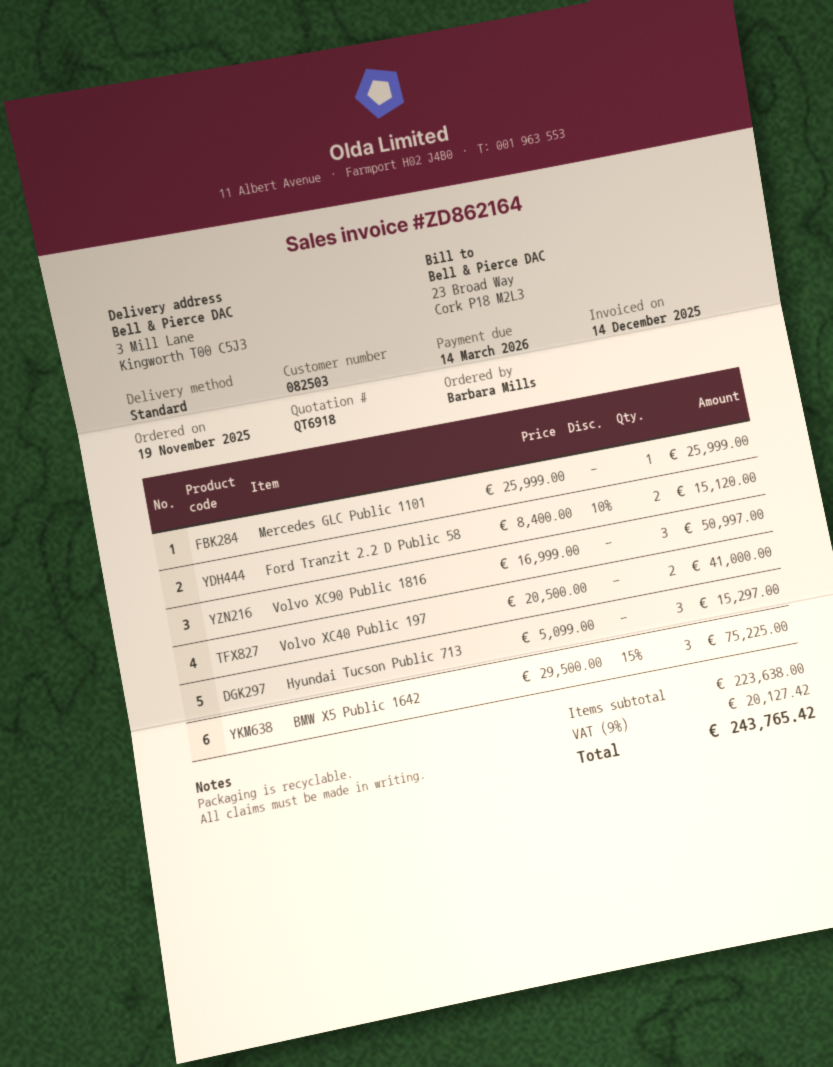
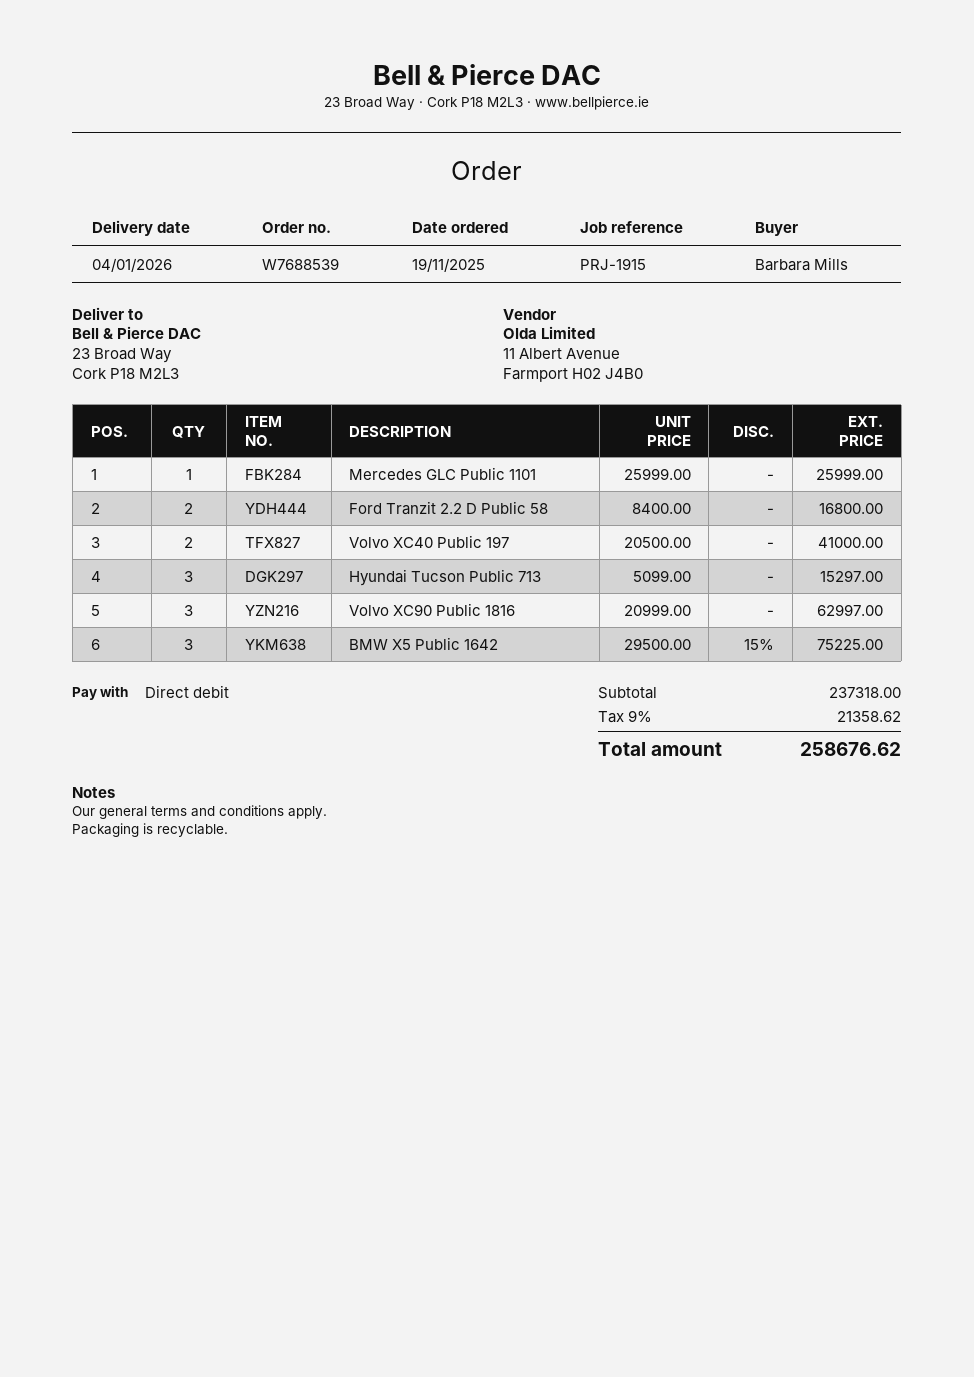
ship to: 3 Mill Lane, Kingworth T00 C5J3 -> 23 Broad Way, Cork P18 M2L3
Ford Tranzit 2.2 D Public 58: 2 x 8400.00 - 10% = 15120.00 -> 2 x 8400.00 = 16800.00
Volvo XC90 Public 1816: 3 x 16999.00 = 50997.00 -> 3 x 20999.00 = 62997.00
subtotal: 223638.00 -> 237318.00
tax: 9% = 20127.42 -> 9% = 21358.62
total: 243765.42 -> 258676.62

